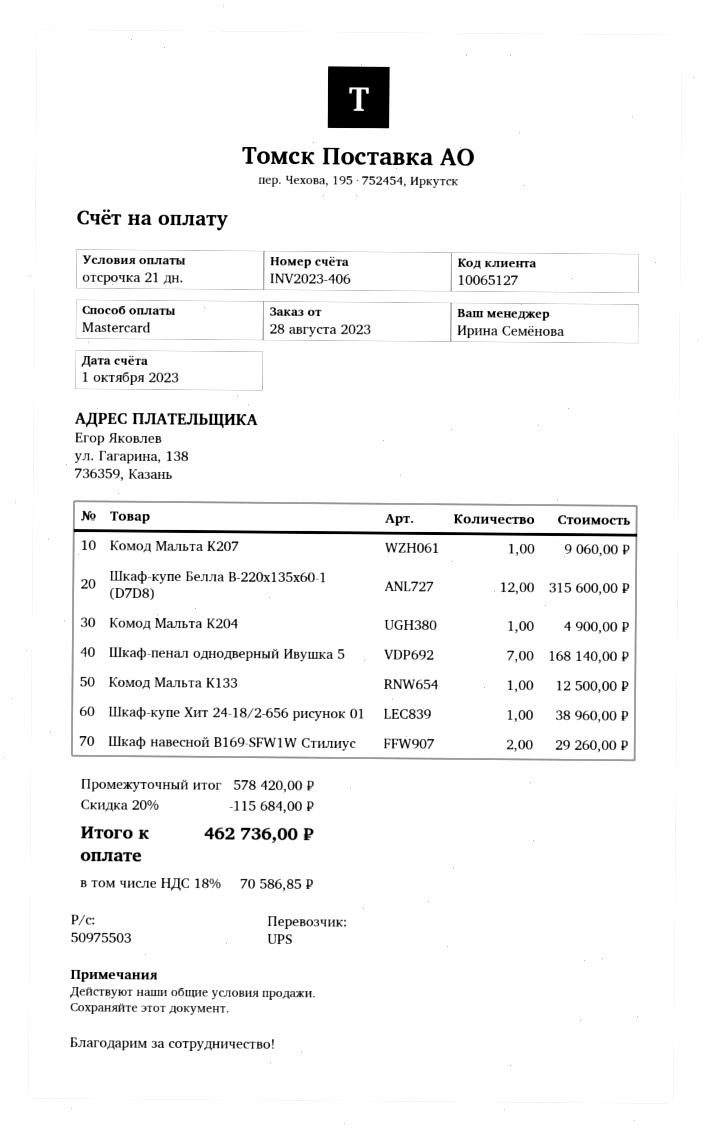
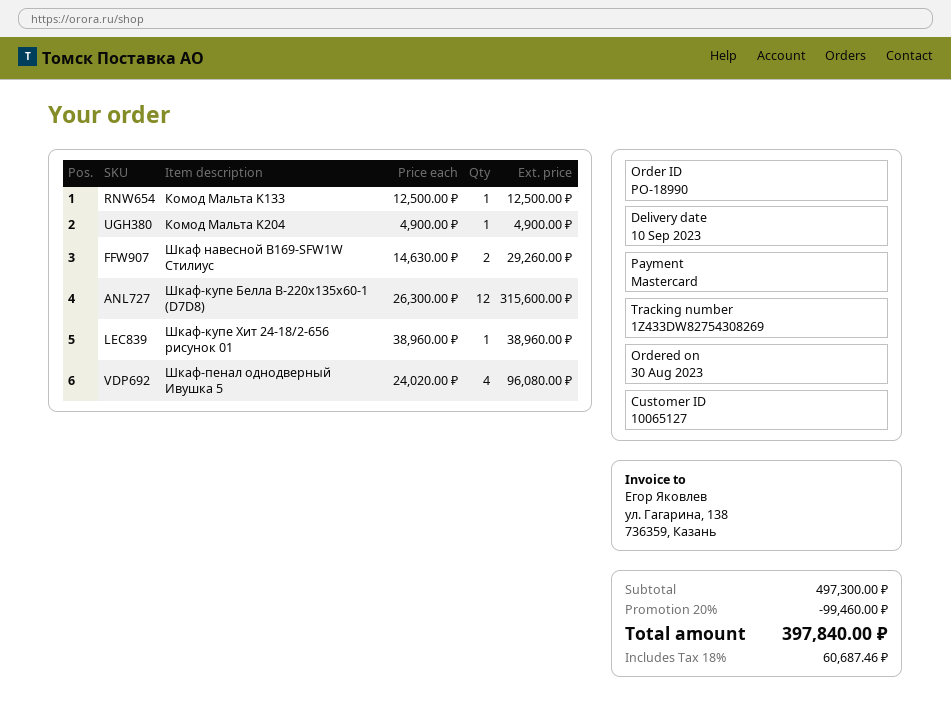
order date: 2023-08-28 -> 2023-08-30
Комод Мальта K207: 1 for 9060.00 -> none
Шкаф-пенал однодверный Ивушка 5: 7 for 168140.00 -> 4 for 96080.00
subtotal: 578420.00 -> 497300.00
discount: 20% = 115684.00 -> 20% = 99460.00
tax: 18% = 70586.85 -> 18% = 60687.46
total: 462736.00 -> 397840.00

